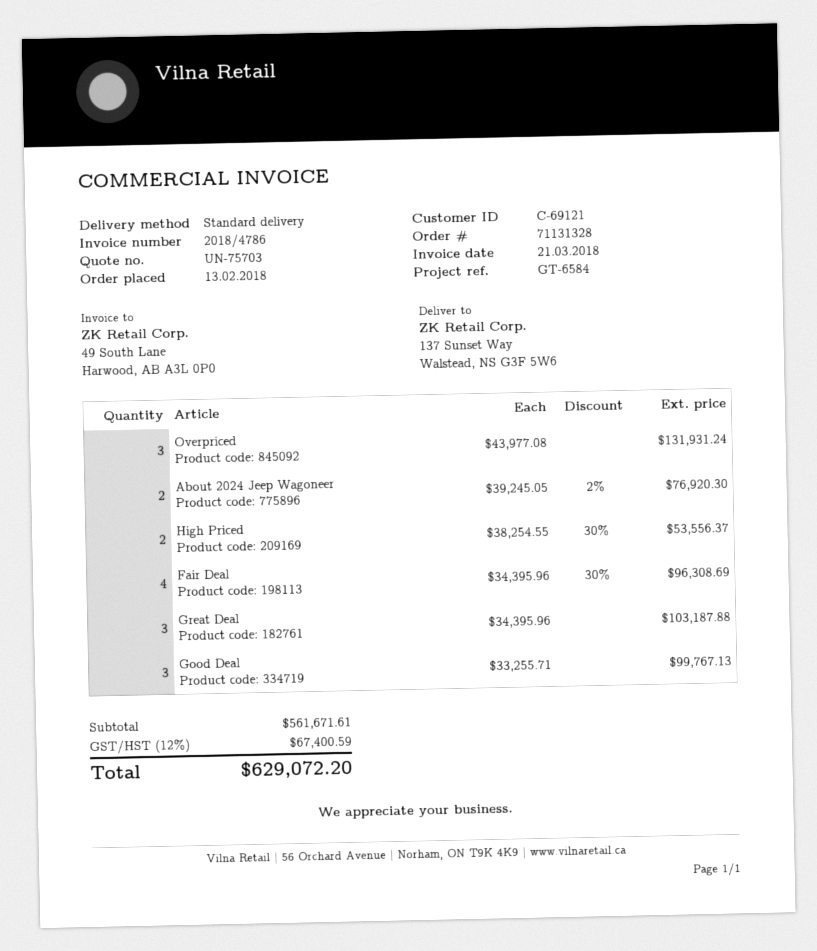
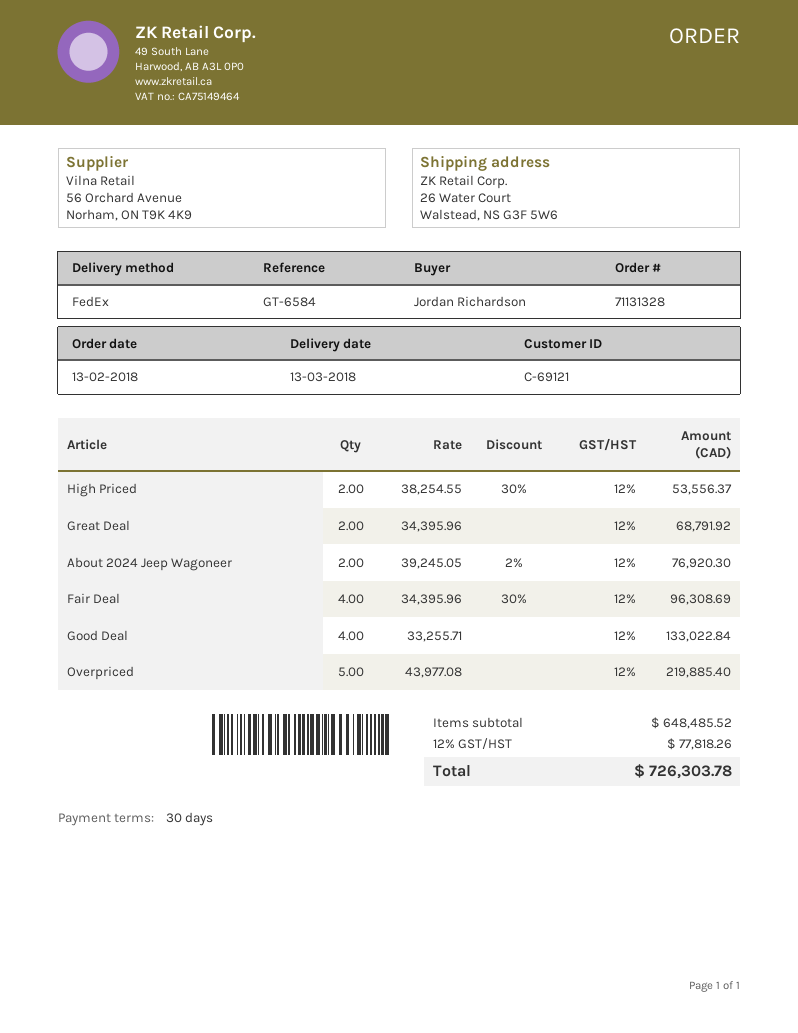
shipping method: standard -> FedEx
ship to: 137 Sunset Way, Walstead, NS G3F 5W6 -> 26 Water Court, Walstead, NS G3F 5W6
Overpriced: 3 x 43977.08 = 131931.24 -> 5 x 43977.08 = 219885.40
Great Deal: 3 x 34395.96 = 103187.88 -> 2 x 34395.96 = 68791.92
Good Deal: 3 x 33255.71 = 99767.13 -> 4 x 33255.71 = 133022.84
subtotal: 561671.61 -> 648485.52
tax: 12% = 67400.59 -> 12% = 77818.26
total: 629072.20 -> 726303.78

